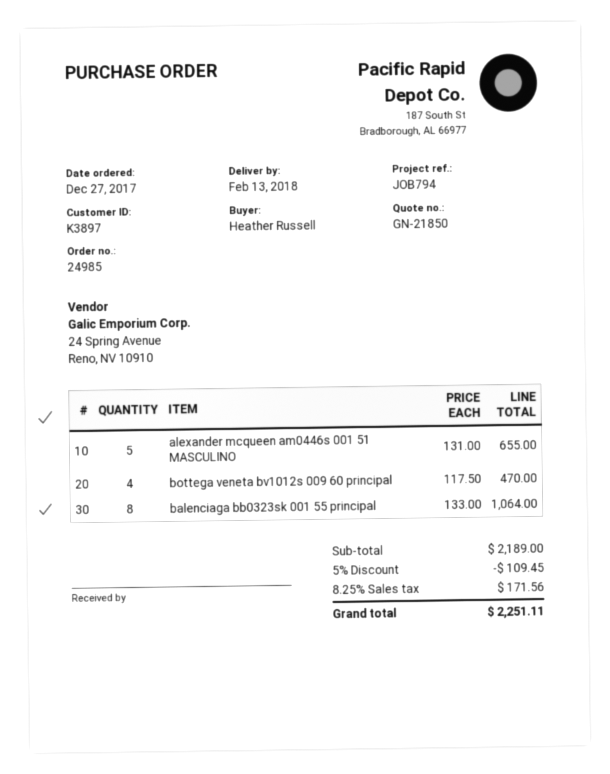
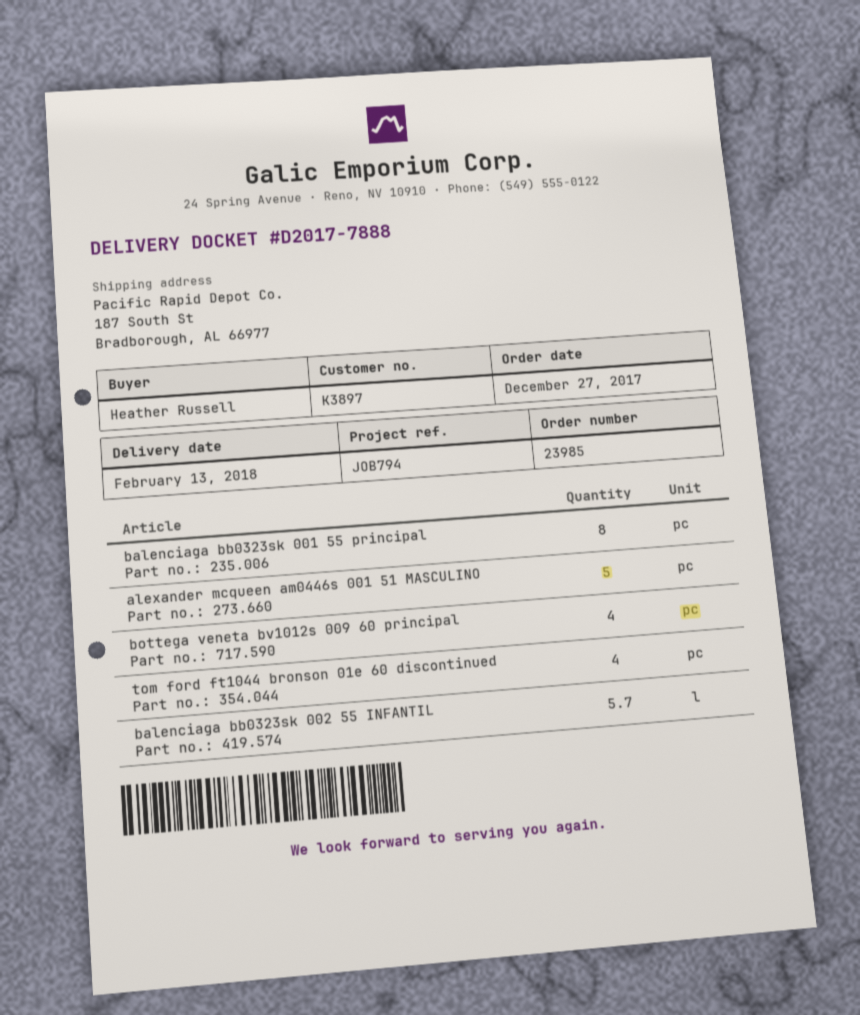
order number: 24985 -> 23985
tom ford ft1044 bronson 01e 60 discontinued: none -> 4
balenciaga bb0323sk 002 55 INFANTIL: none -> 5.7

